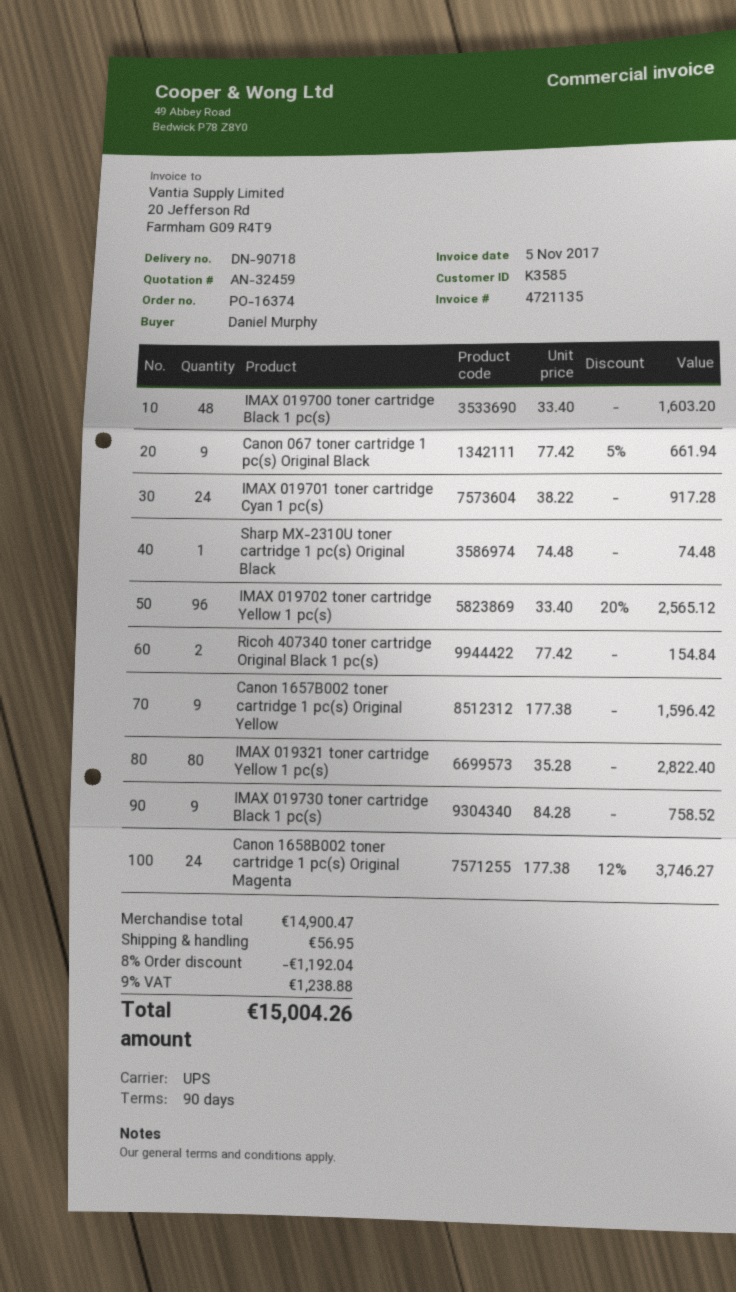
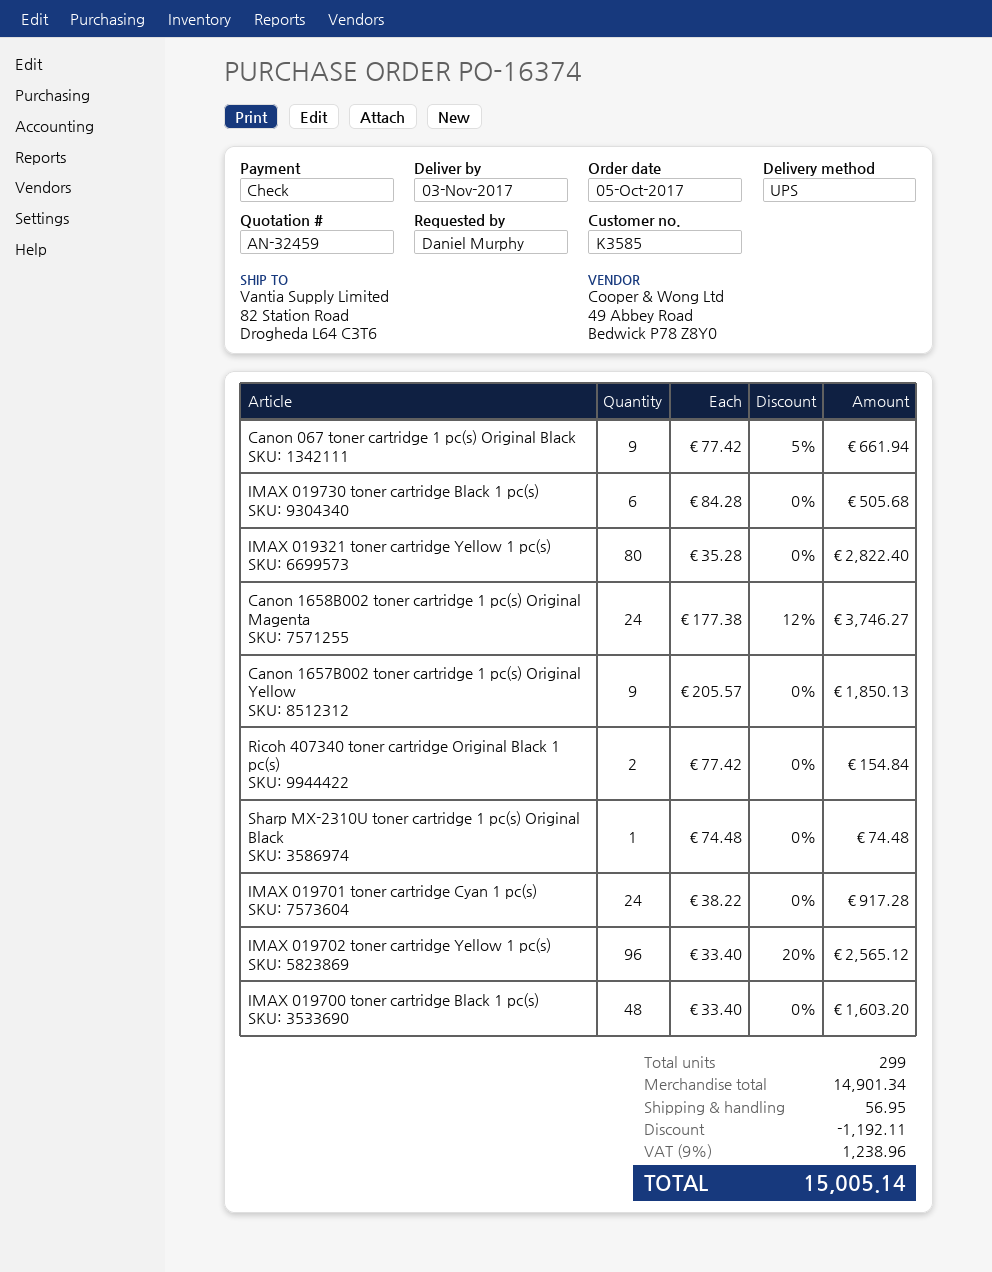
Canon 1657B002 toner cartridge 1 pc(s) Original Yellow: 9 x 177.38 = 1596.42 -> 9 x 205.57 = 1850.13
IMAX 019730 toner cartridge Black 1 pc(s): 9 x 84.28 = 758.52 -> 6 x 84.28 = 505.68
subtotal: 14900.47 -> 14901.34
discount: 1192.04 -> 1192.11
tax: 9% = 1238.88 -> 9% = 1238.96
total: 15004.26 -> 15005.14

